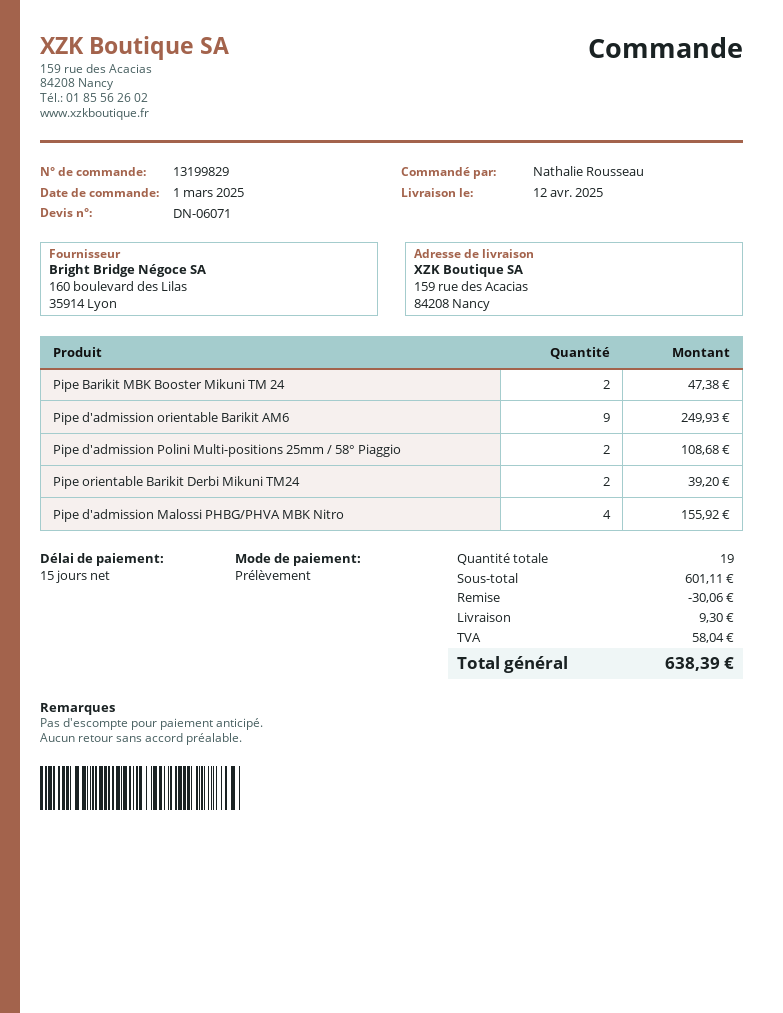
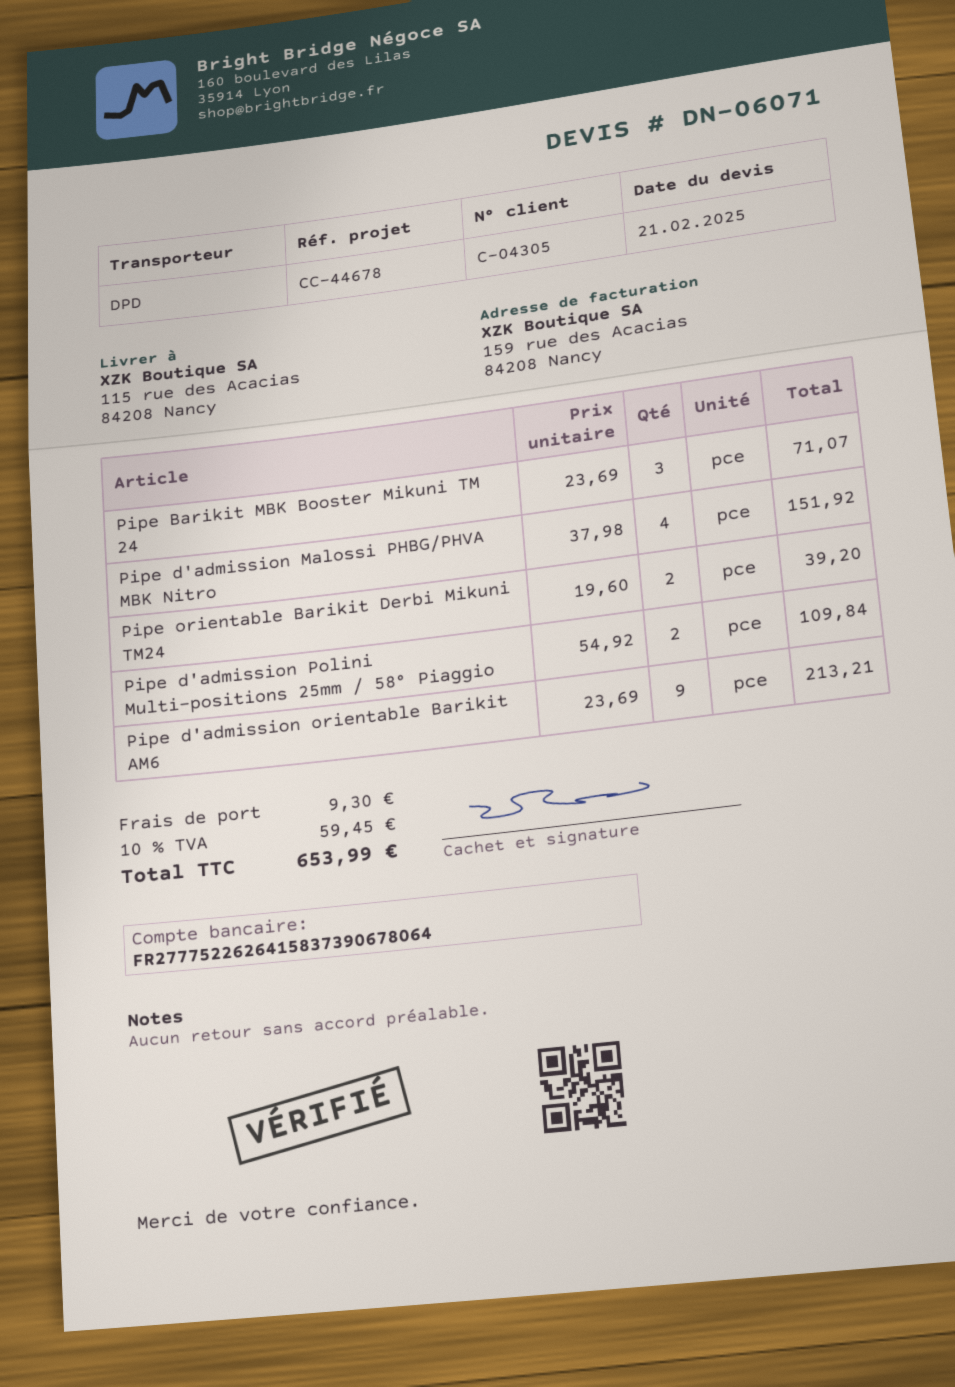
ship to: 159 rue des Acacias, 84208 Nancy -> 115 rue des Acacias, 84208 Nancy
Pipe Barikit MBK Booster Mikuni TM 24: 2 for 47.38 -> 3 for 71.07
Pipe d'admission orientable Barikit AM6: 9 for 249.93 -> 9 for 213.21
Pipe d'admission Polini Multi-positions 25mm / 58° Piaggio: 2 for 108.68 -> 2 for 109.84
Pipe d'admission Malossi PHBG/PHVA MBK Nitro: 4 for 155.92 -> 4 for 151.92
discount: 30.06 -> none
tax: 58.04 -> 59.45
total: 638.39 -> 653.99

